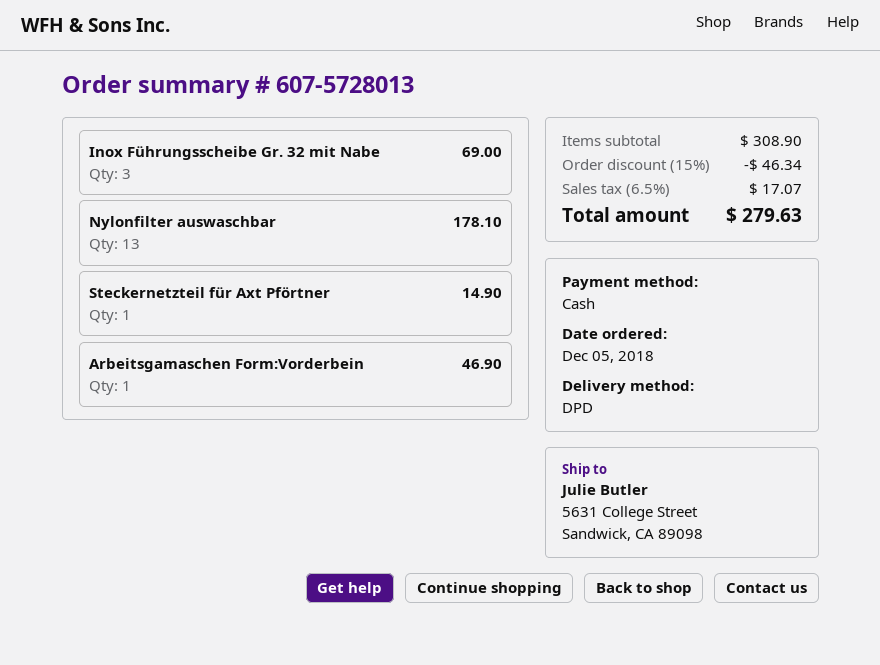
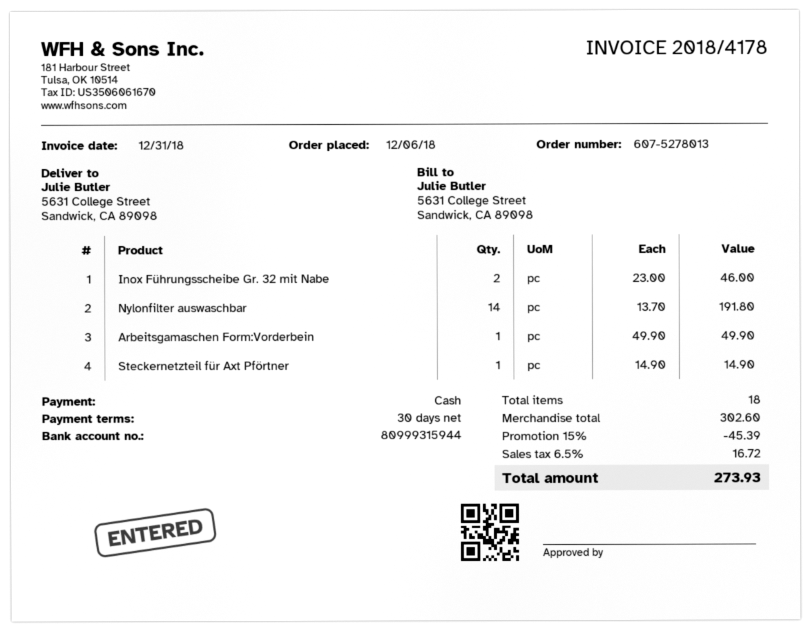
order number: 607-5728013 -> 607-5278013
order date: 2018-12-05 -> 2018-12-06
Inox Führungsscheibe Gr. 32 mit Nabe: 3 for 69.00 -> 2 for 46.00
Nylonfilter auswaschbar: 13 for 178.10 -> 14 for 191.80
Arbeitsgamaschen Form:Vorderbein: 1 for 46.90 -> 1 for 49.90
subtotal: 308.90 -> 302.60
discount: 15% = 46.34 -> 15% = 45.39
tax: 6.5% = 17.07 -> 6.5% = 16.72
total: 279.63 -> 273.93

